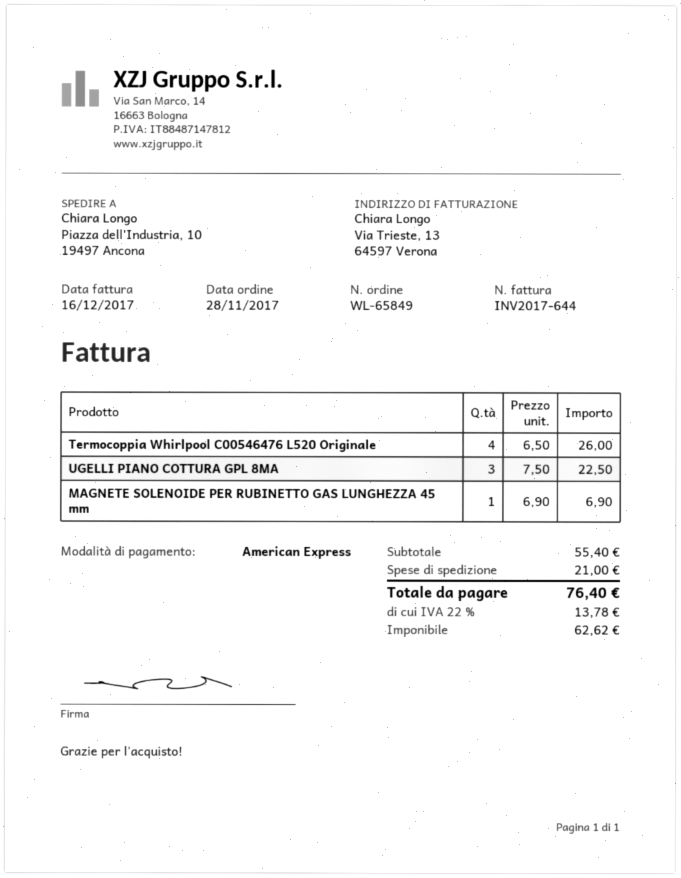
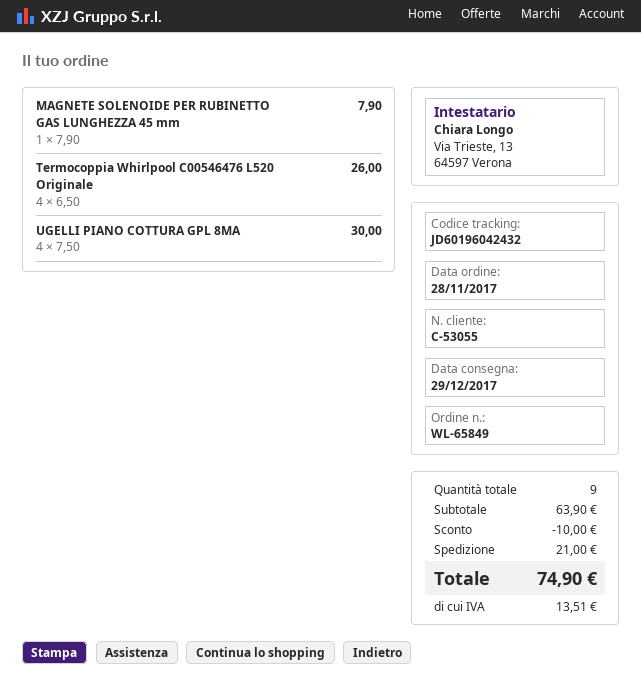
UGELLI PIANO COTTURA GPL 8MA: 3 x 7.50 = 22.50 -> 4 x 7.50 = 30.00
MAGNETE SOLENOIDE PER RUBINETTO GAS LUNGHEZZA 45 mm: 1 x 6.90 = 6.90 -> 1 x 7.90 = 7.90
subtotal: 55.40 -> 63.90
discount: none -> 10.00
tax: 13.78 -> 13.51
total: 76.40 -> 74.90

